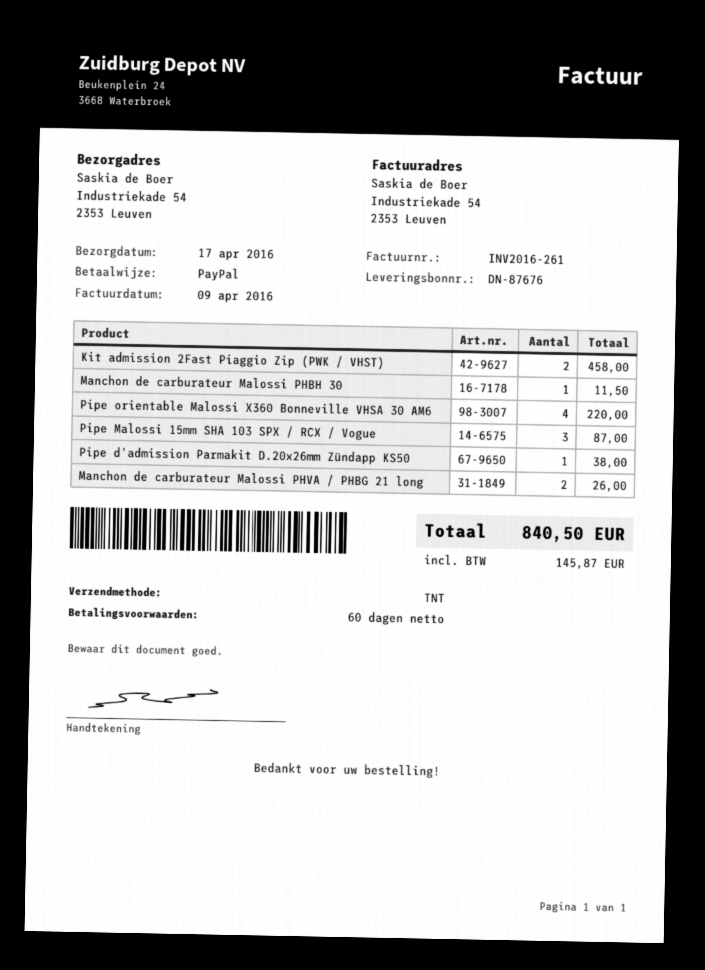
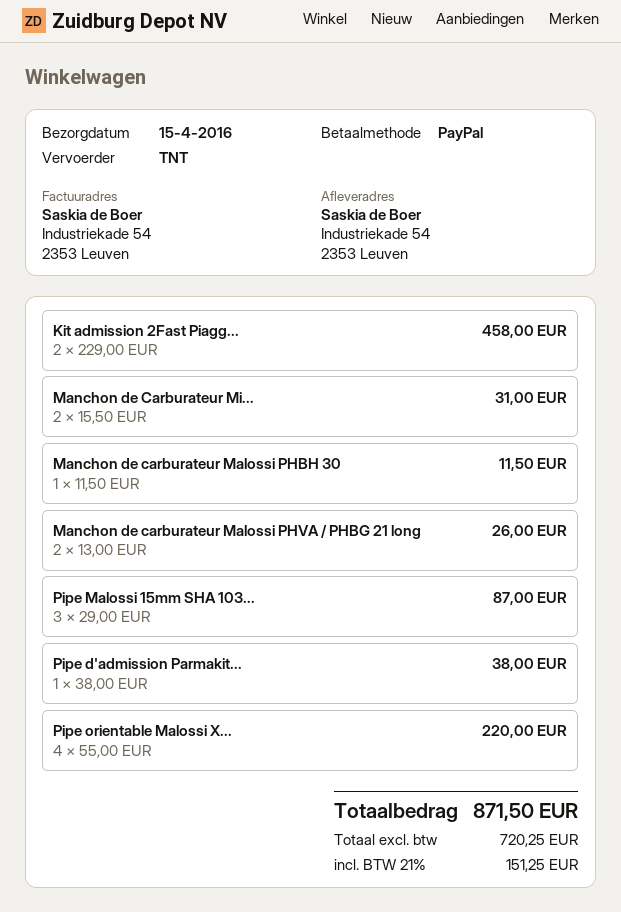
delivery date: 2016-04-17 -> 2016-04-15
Manchon de Carburateur Mi...: none -> 2 for 31.00
tax: 145.87 -> 151.25
total: 840.50 -> 871.50

